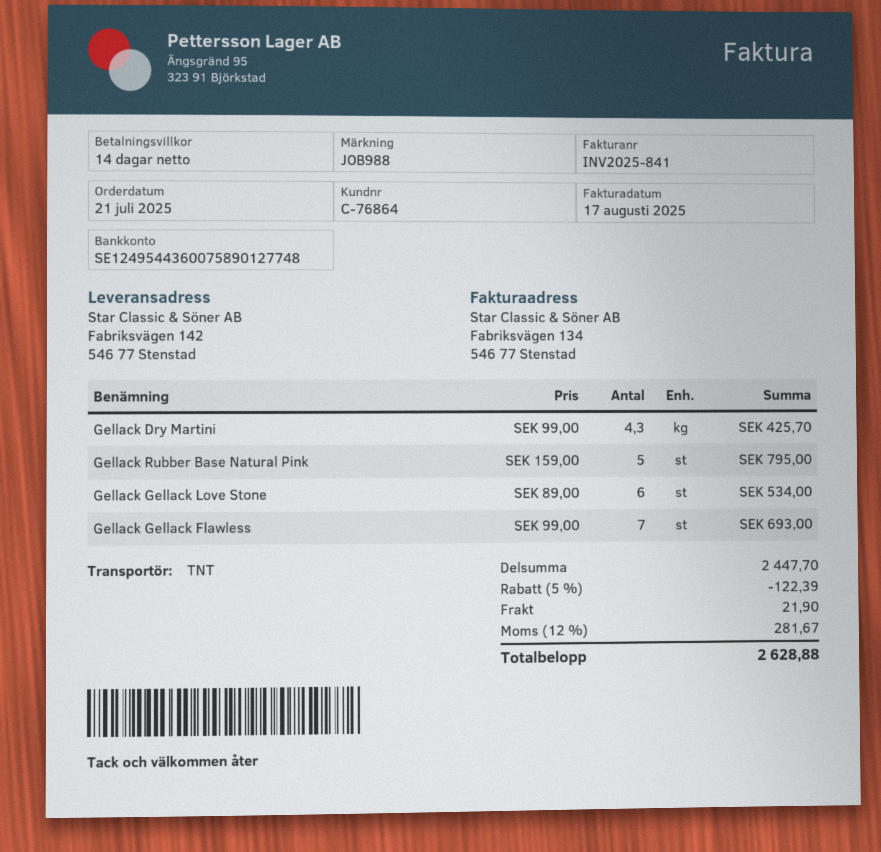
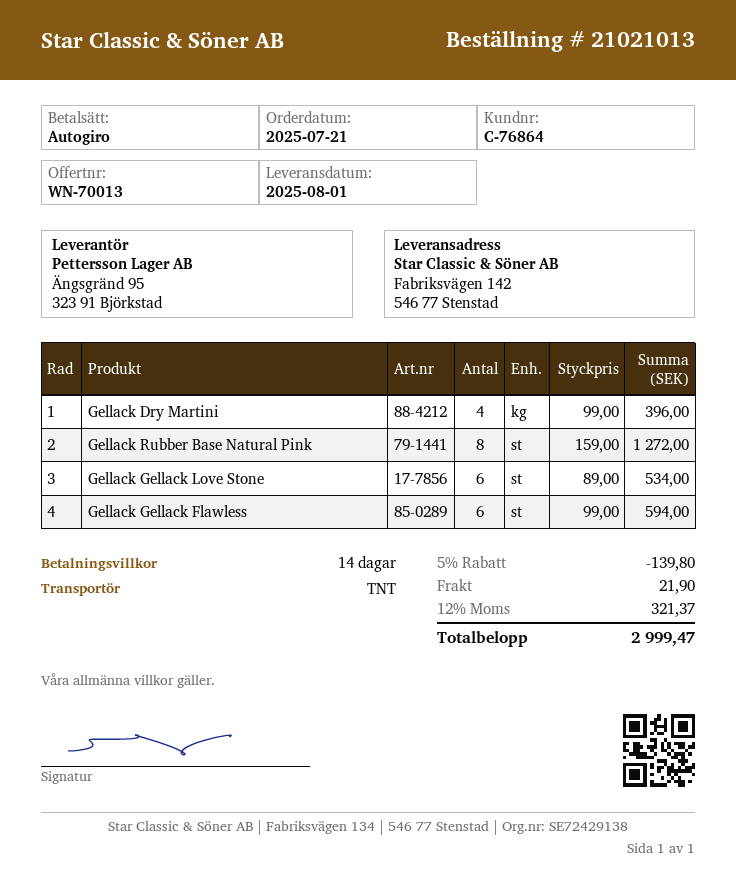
Gellack Dry Martini: 4.3 x 99.00 = 425.70 -> 4 x 99.00 = 396.00
Gellack Rubber Base Natural Pink: 5 x 159.00 = 795.00 -> 8 x 159.00 = 1272.00
Gellack Gellack Flawless: 7 x 99.00 = 693.00 -> 6 x 99.00 = 594.00
discount: 5% = 122.39 -> 5% = 139.80
tax: 12% = 281.67 -> 12% = 321.37
total: 2628.88 -> 2999.47

